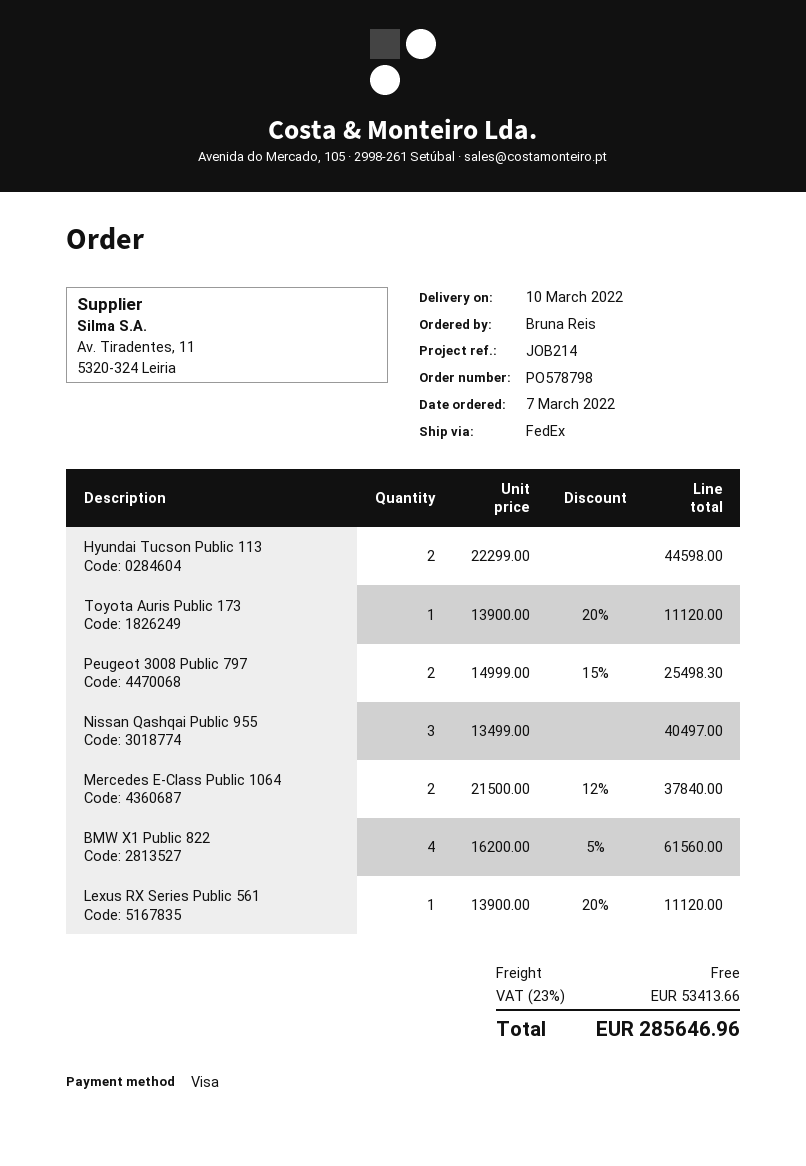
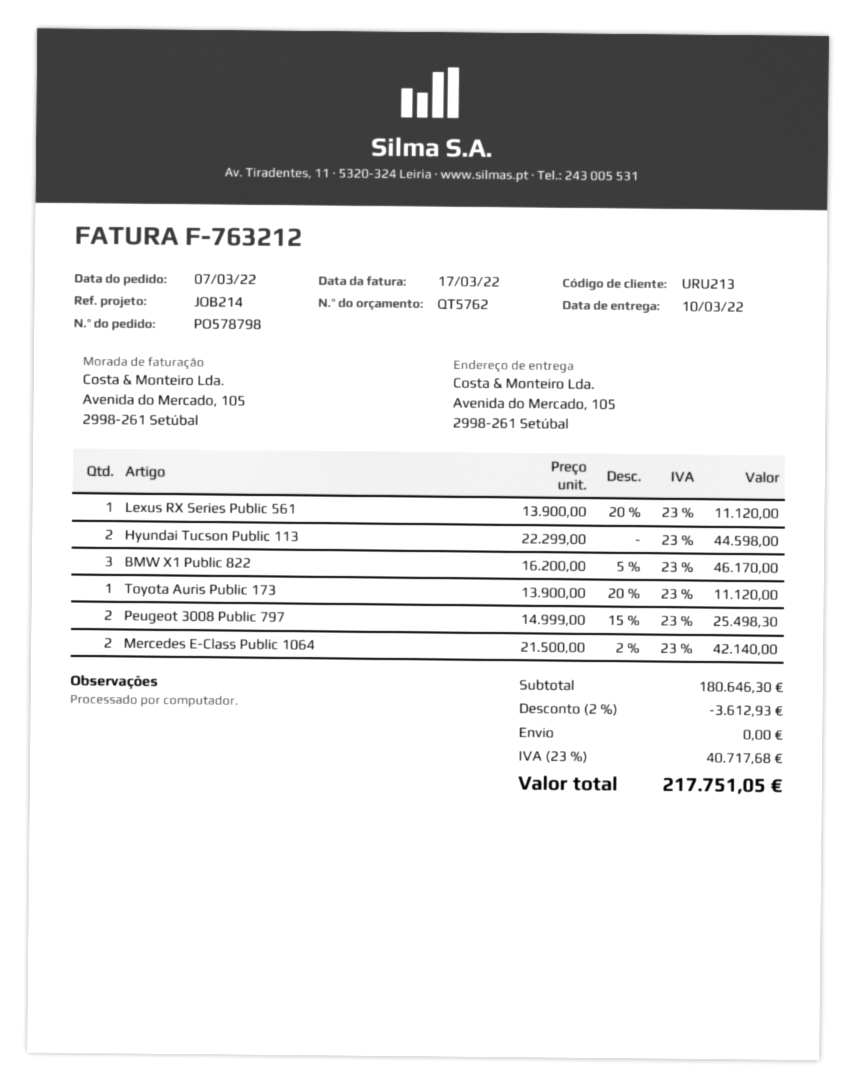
Nissan Qashqai Public 955: 3 x 13499.00 = 40497.00 -> none
Mercedes E-Class Public 1064: 2 x 21500.00 - 12% = 37840.00 -> 2 x 21500.00 - 2% = 42140.00
BMW X1 Public 822: 4 x 16200.00 - 5% = 61560.00 -> 3 x 16200.00 - 5% = 46170.00
discount: none -> 2% = 3612.93
tax: 23% = 53413.66 -> 23% = 40717.68
total: 285646.96 -> 217751.05

